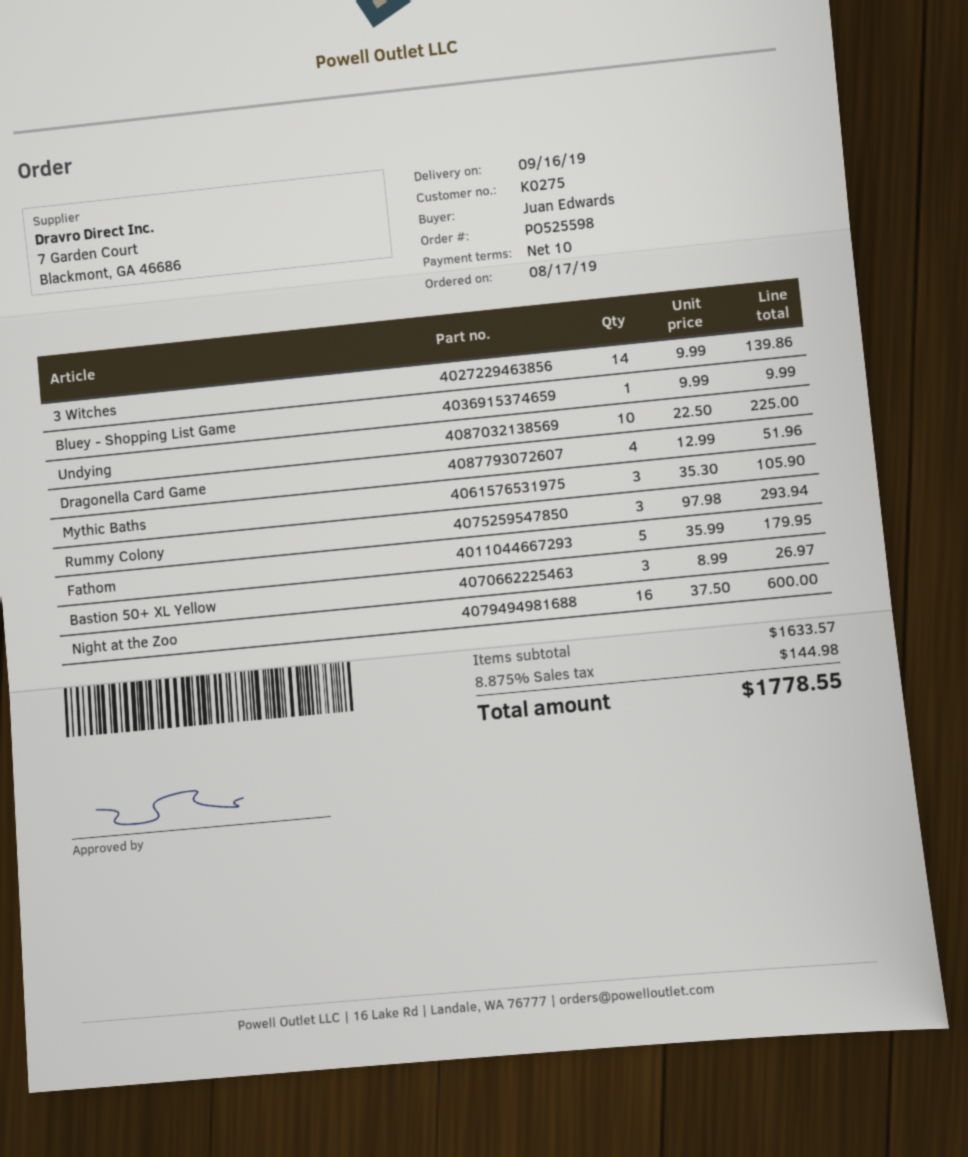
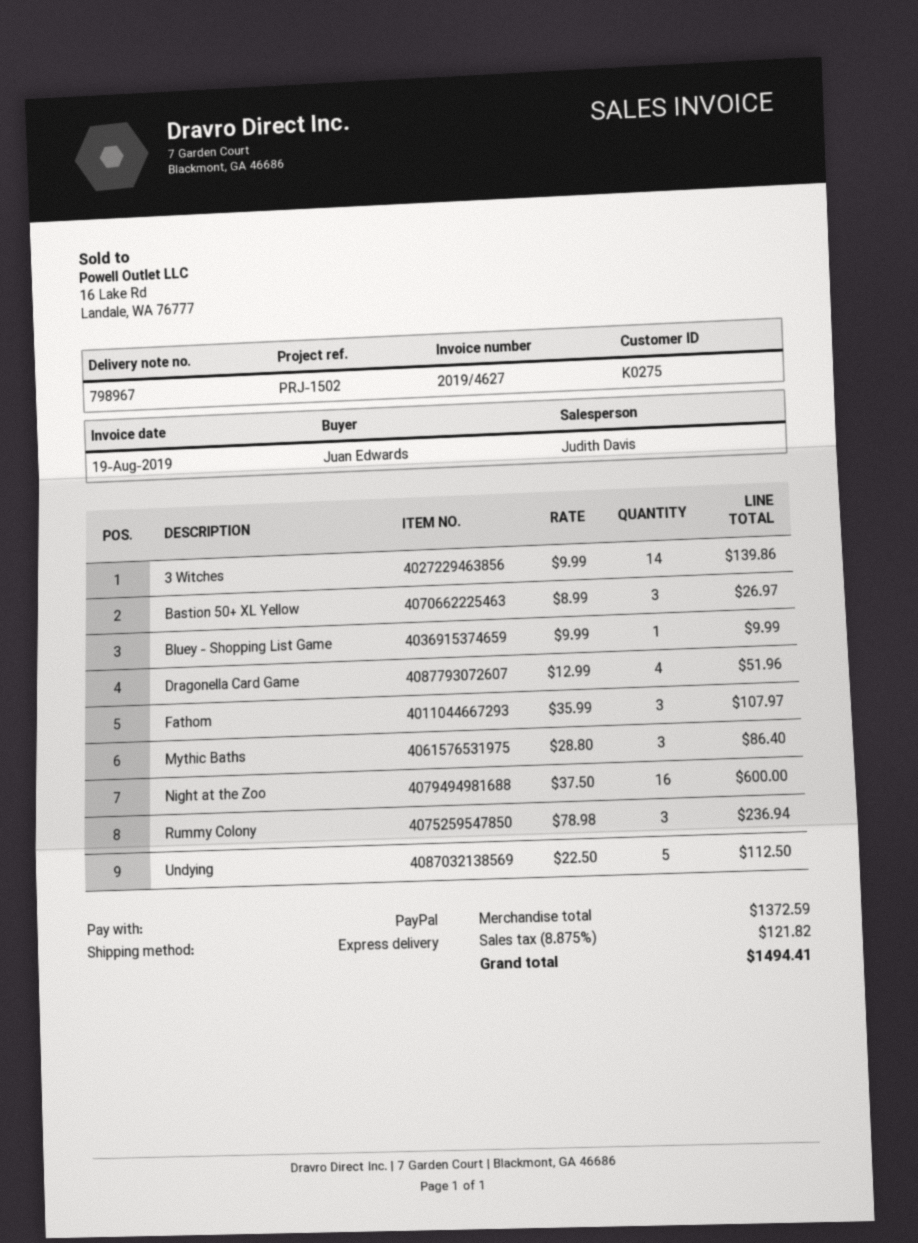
Undying: 10 x 22.50 = 225.00 -> 5 x 22.50 = 112.50
Mythic Baths: 3 x 35.30 = 105.90 -> 3 x 28.80 = 86.40
Rummy Colony: 3 x 97.98 = 293.94 -> 3 x 78.98 = 236.94
Fathom: 5 x 35.99 = 179.95 -> 3 x 35.99 = 107.97
subtotal: 1633.57 -> 1372.59
tax: 8.875% = 144.98 -> 8.875% = 121.82
total: 1778.55 -> 1494.41

